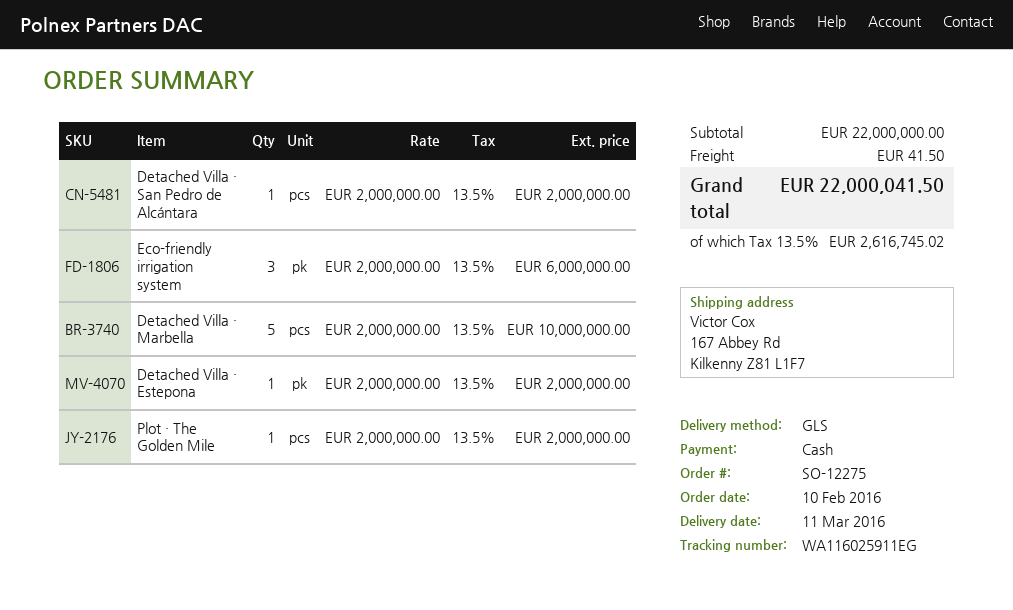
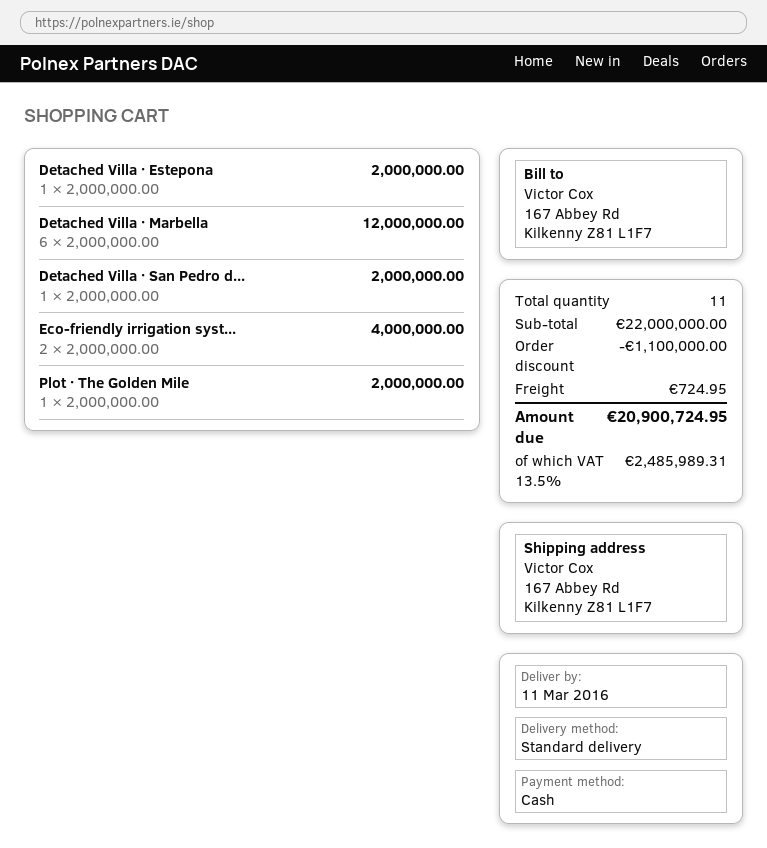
shipping method: GLS -> standard
Eco-friendly irrigation system: 3 x 2000000.00 = 6000000.00 -> 2 x 2000000.00 = 4000000.00
Detached Villa · Marbella: 5 x 2000000.00 = 10000000.00 -> 6 x 2000000.00 = 12000000.00
discount: none -> 1100000.00
shipping: 41.50 -> 724.95
tax: 13.5% = 2616745.02 -> 13.5% = 2485989.31
total: 22000041.50 -> 20900724.95

